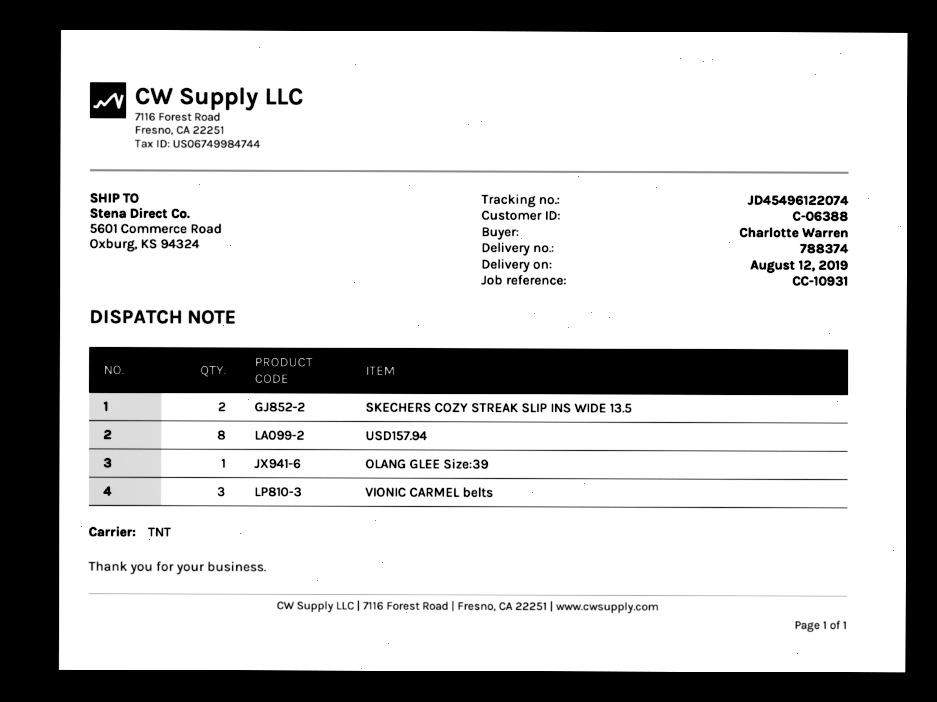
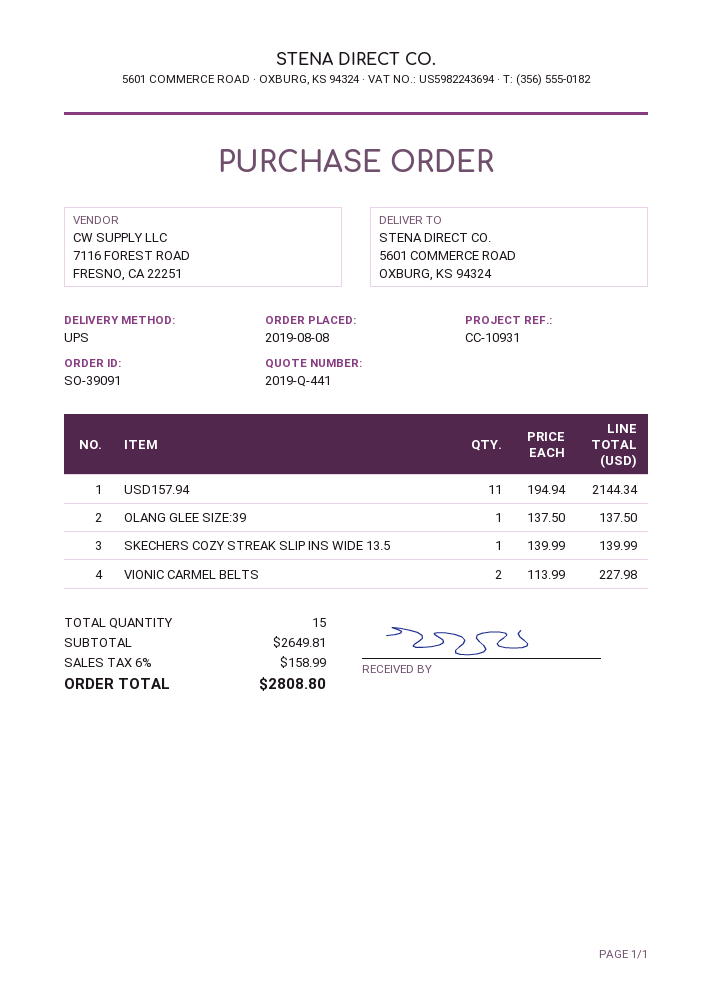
shipping method: TNT -> UPS
SKECHERS COZY STREAK SLIP INS WIDE 13.5: 2 -> 1
USD157.94: 8 -> 11
VIONIC CARMEL belts: 3 -> 2

